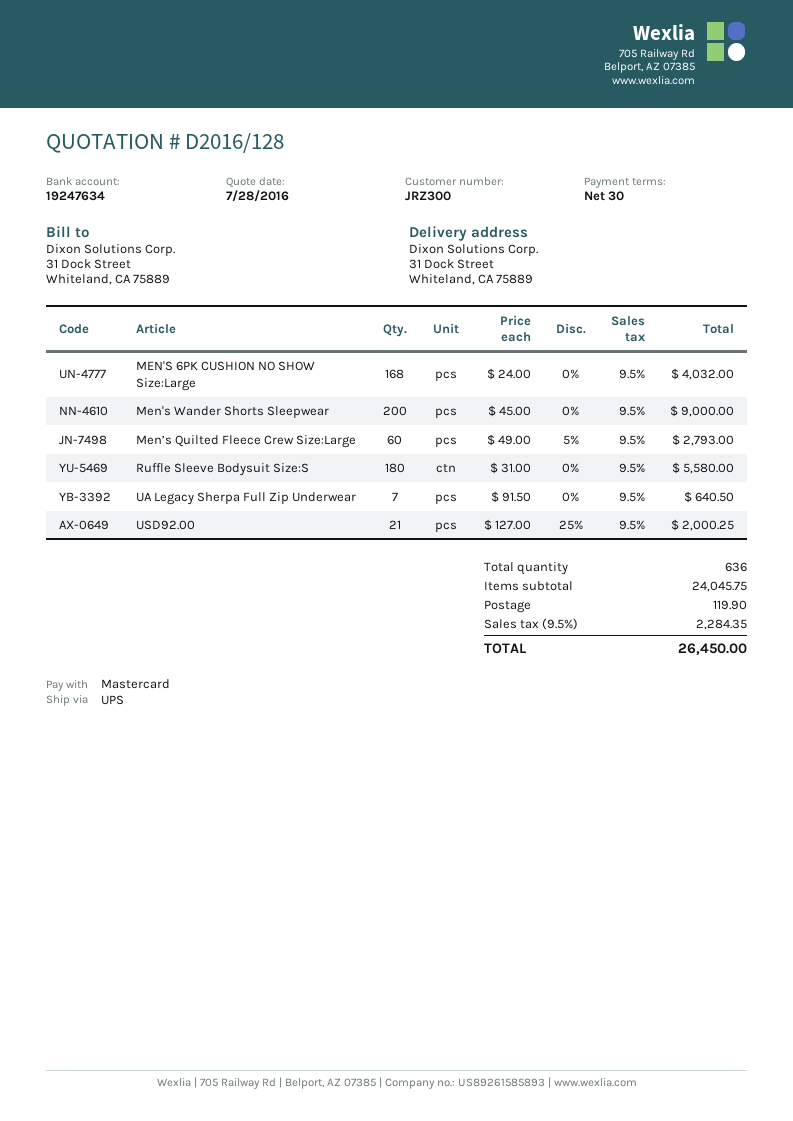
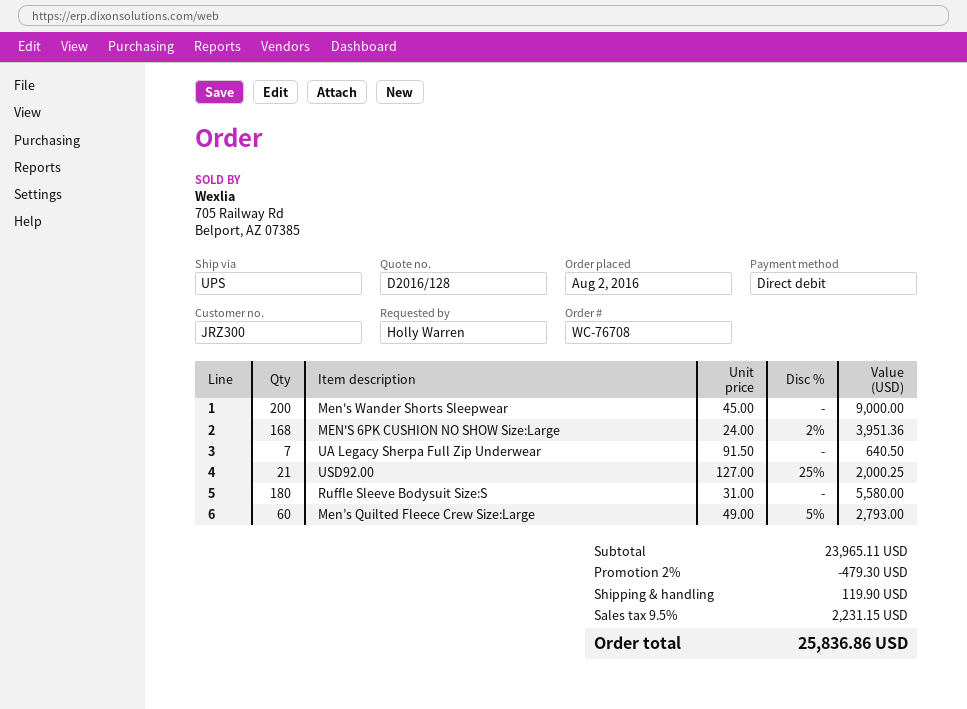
payment method: Mastercard -> direct debit
MEN'S 6PK CUSHION NO SHOW Size:Large: 168 x 24.00 = 4032.00 -> 168 x 24.00 - 2% = 3951.36
subtotal: 24045.75 -> 23965.11
discount: none -> 2% = 479.30
tax: 9.5% = 2284.35 -> 9.5% = 2231.15
total: 26450.00 -> 25836.86

